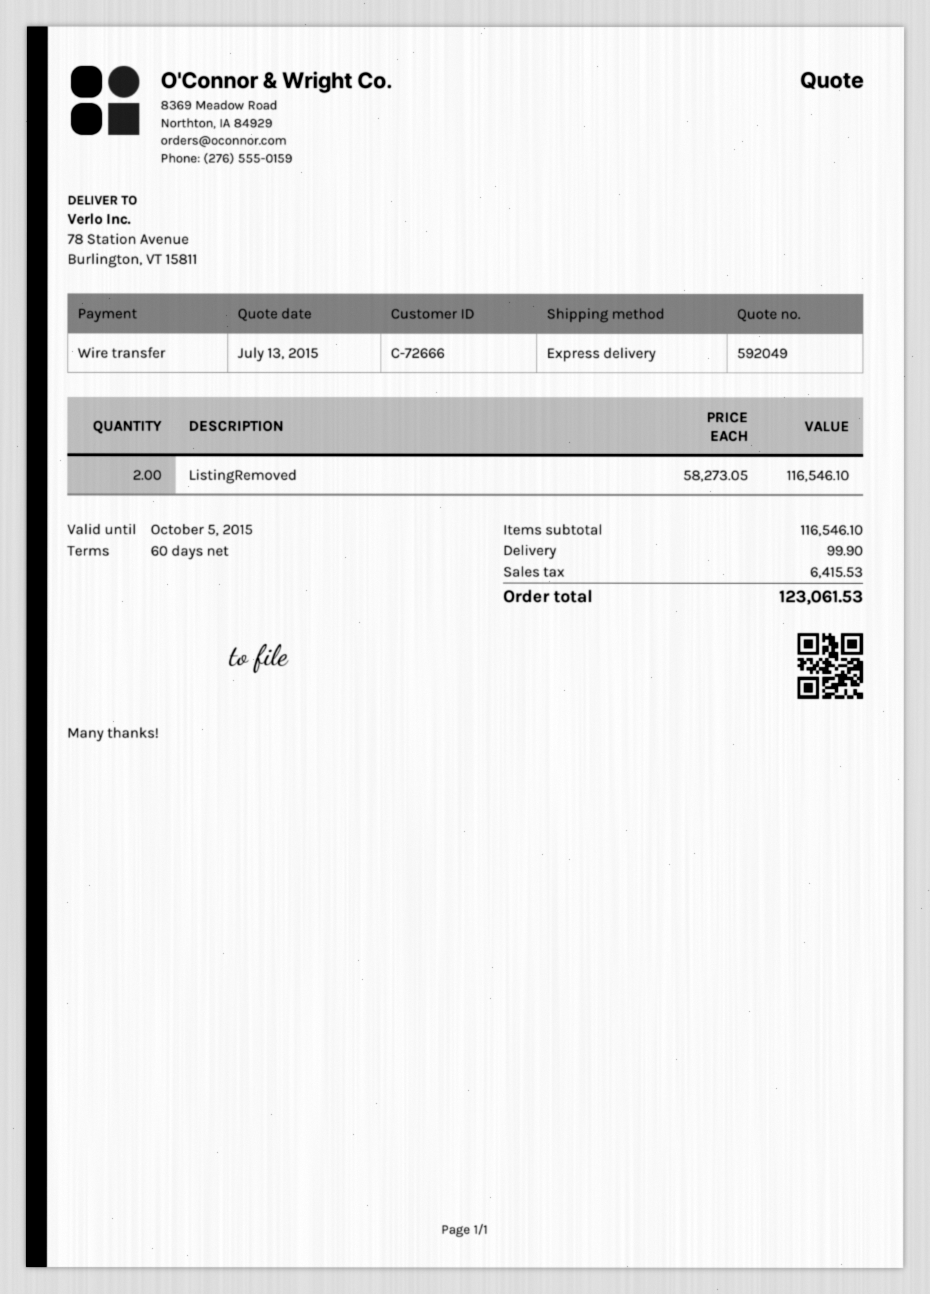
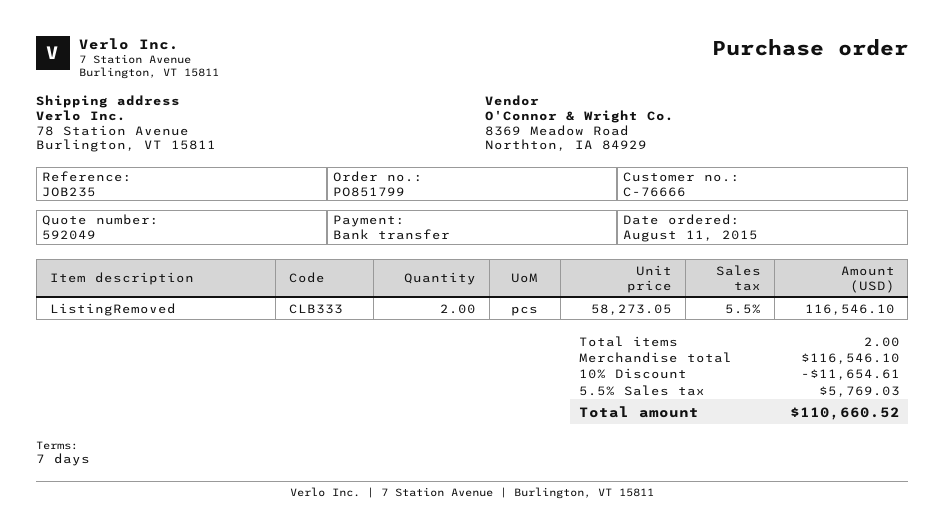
payment terms: 60 days -> 7 days
customer number: C-72666 -> C-76666
discount: none -> 10% = 11654.61
shipping: 99.90 -> none
tax: 6415.53 -> 5769.03
total: 123061.53 -> 110660.52

